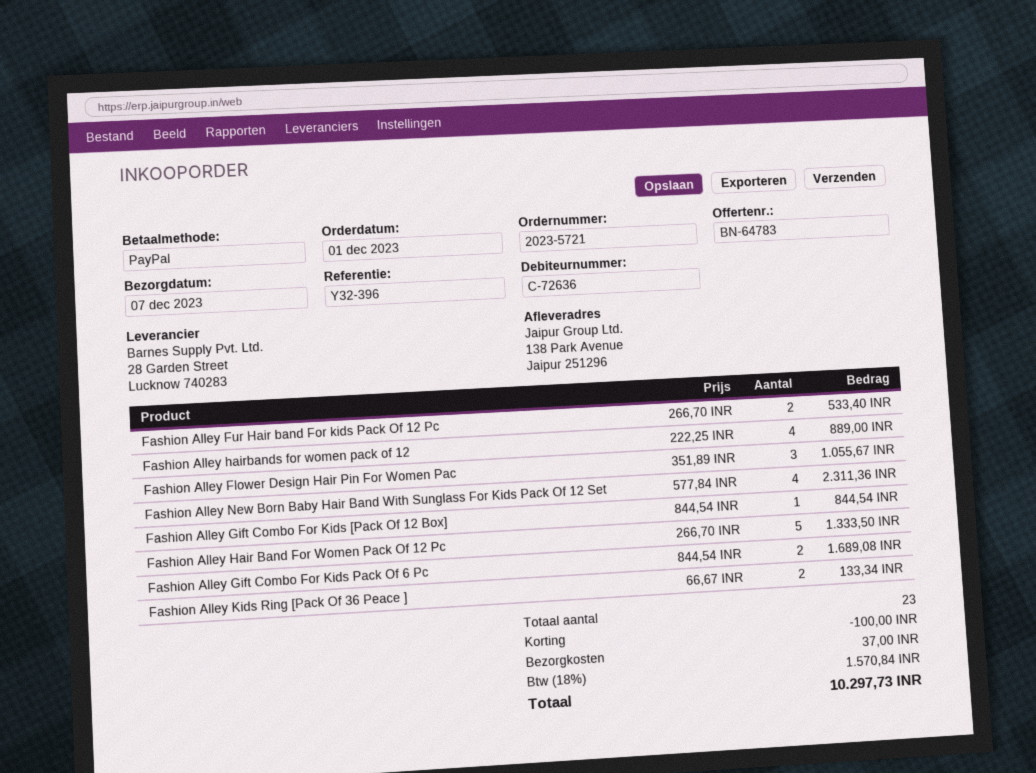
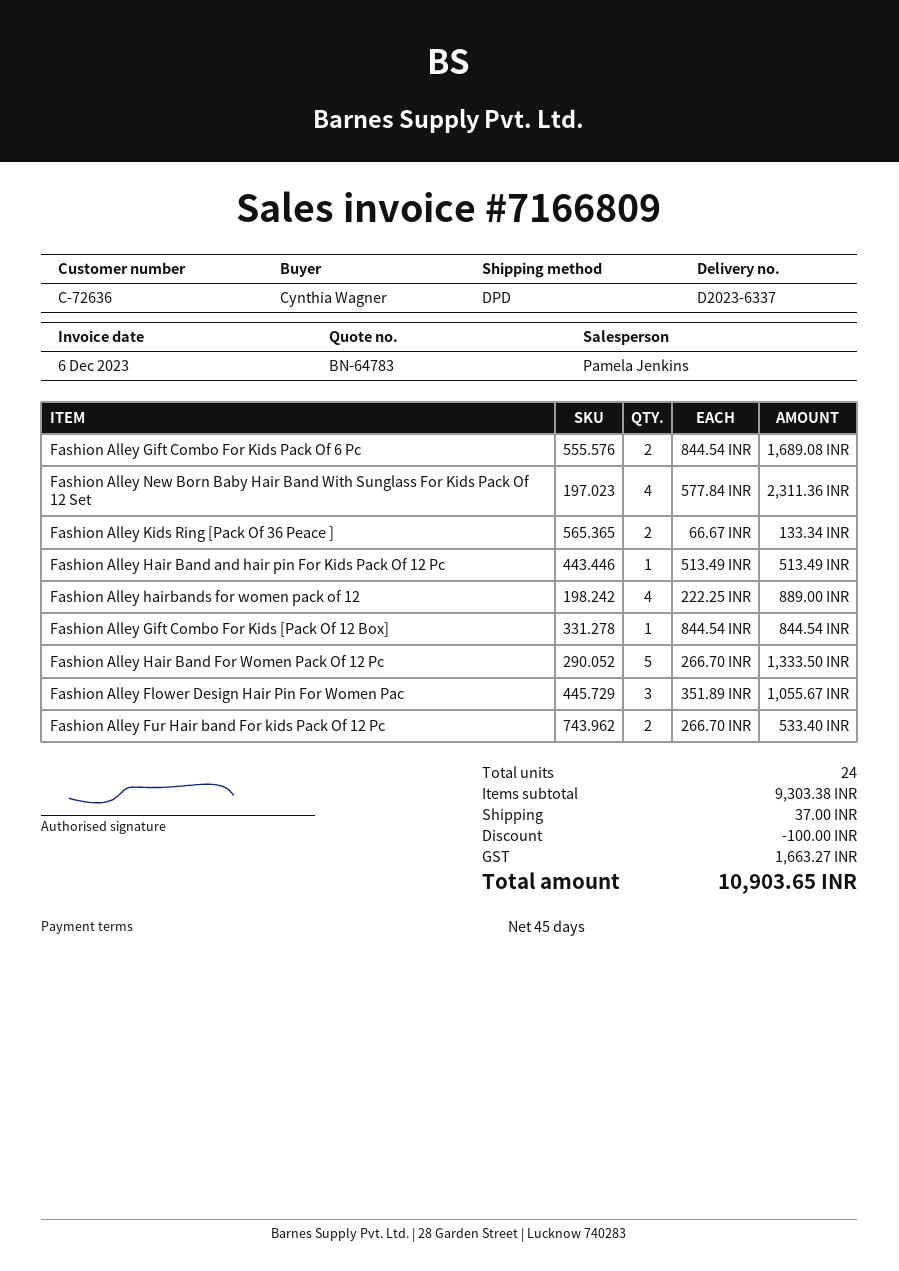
Fashion Alley Hair Band and hair pin For Kids Pack Of 12 Pc: none -> 1 x 513.49 = 513.49
total quantity: 23 -> 24
tax: 1570.84 -> 1663.27
total: 10297.73 -> 10903.65

